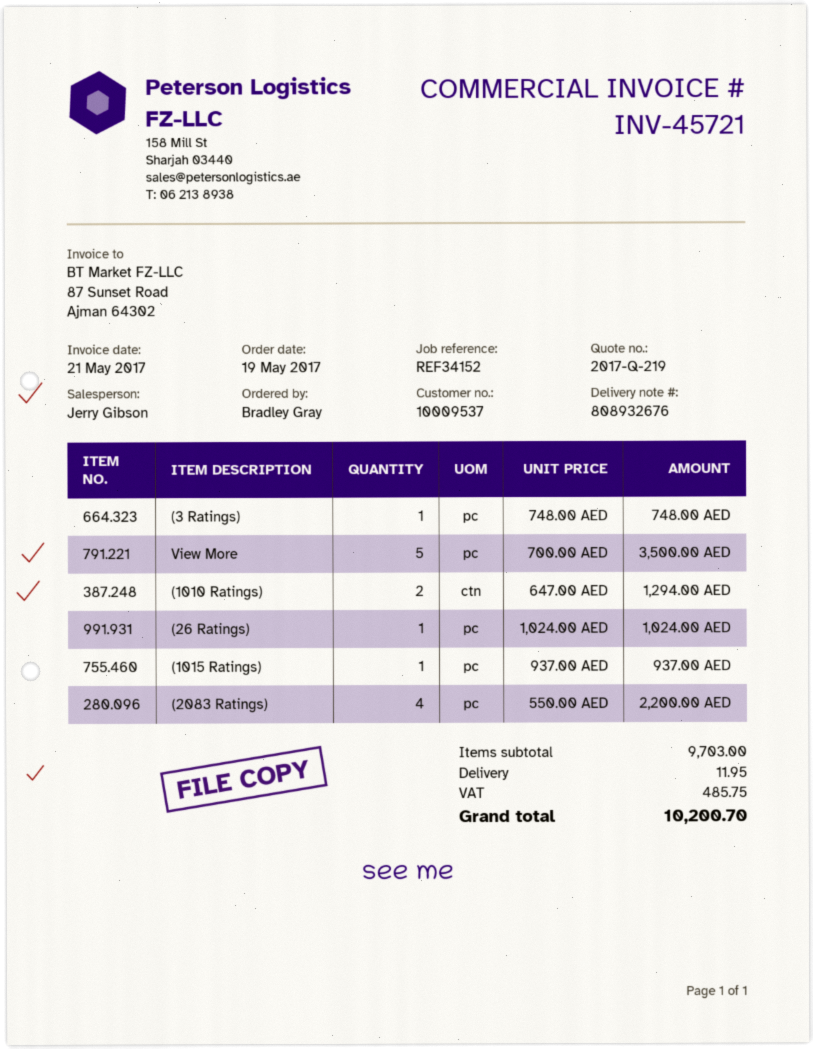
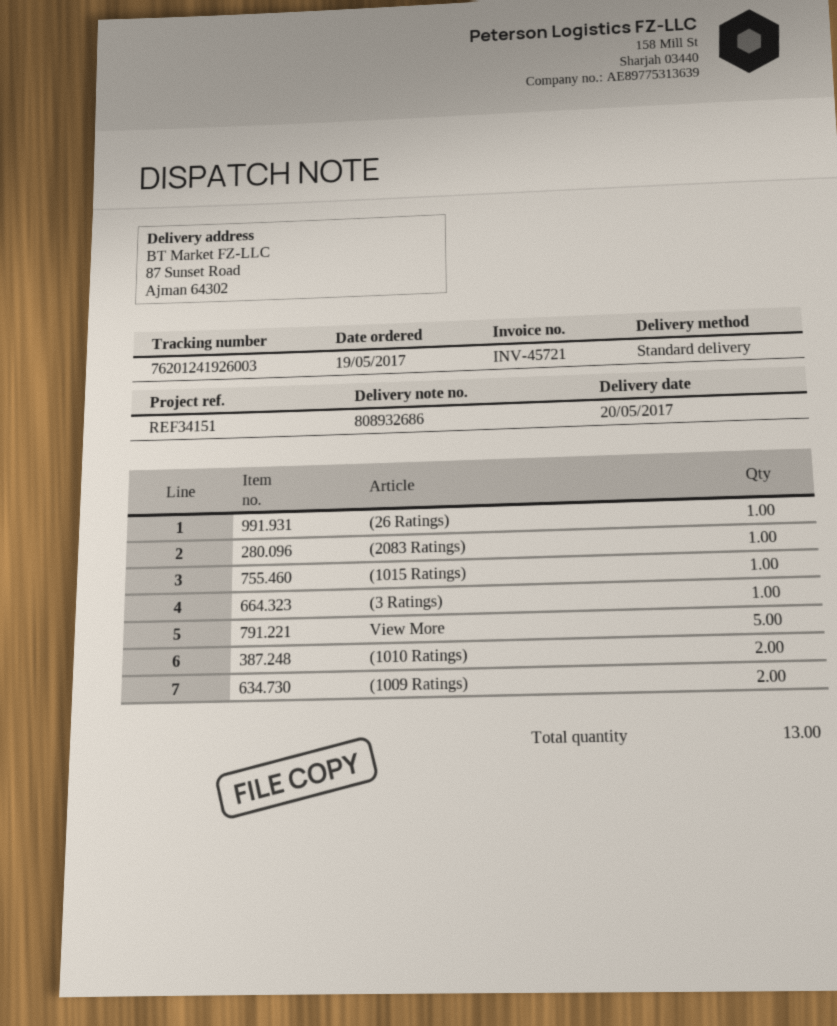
delivery note number: 808932676 -> 808932686
reference: REF34152 -> REF34151
(2083 Ratings): 4 -> 1
(1009 Ratings): none -> 2

